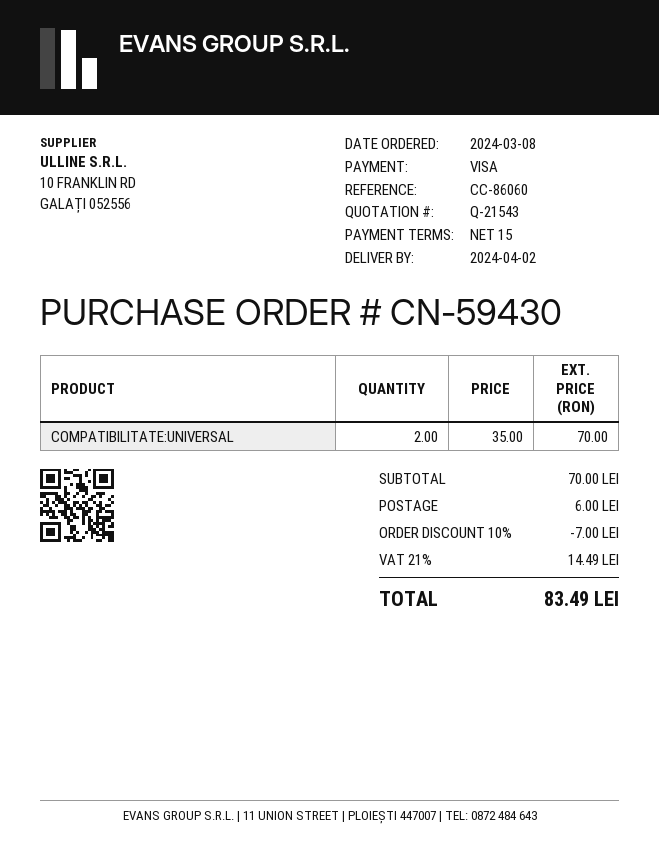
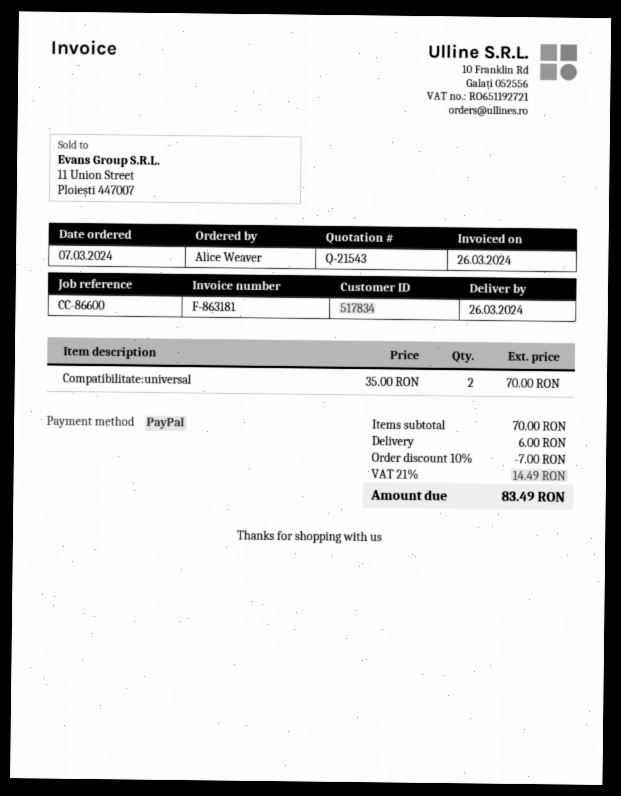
order date: 2024-03-08 -> 2024-03-07
delivery date: 2024-04-02 -> 2024-03-26
reference: CC-86060 -> CC-86600
payment method: Visa -> PayPal

